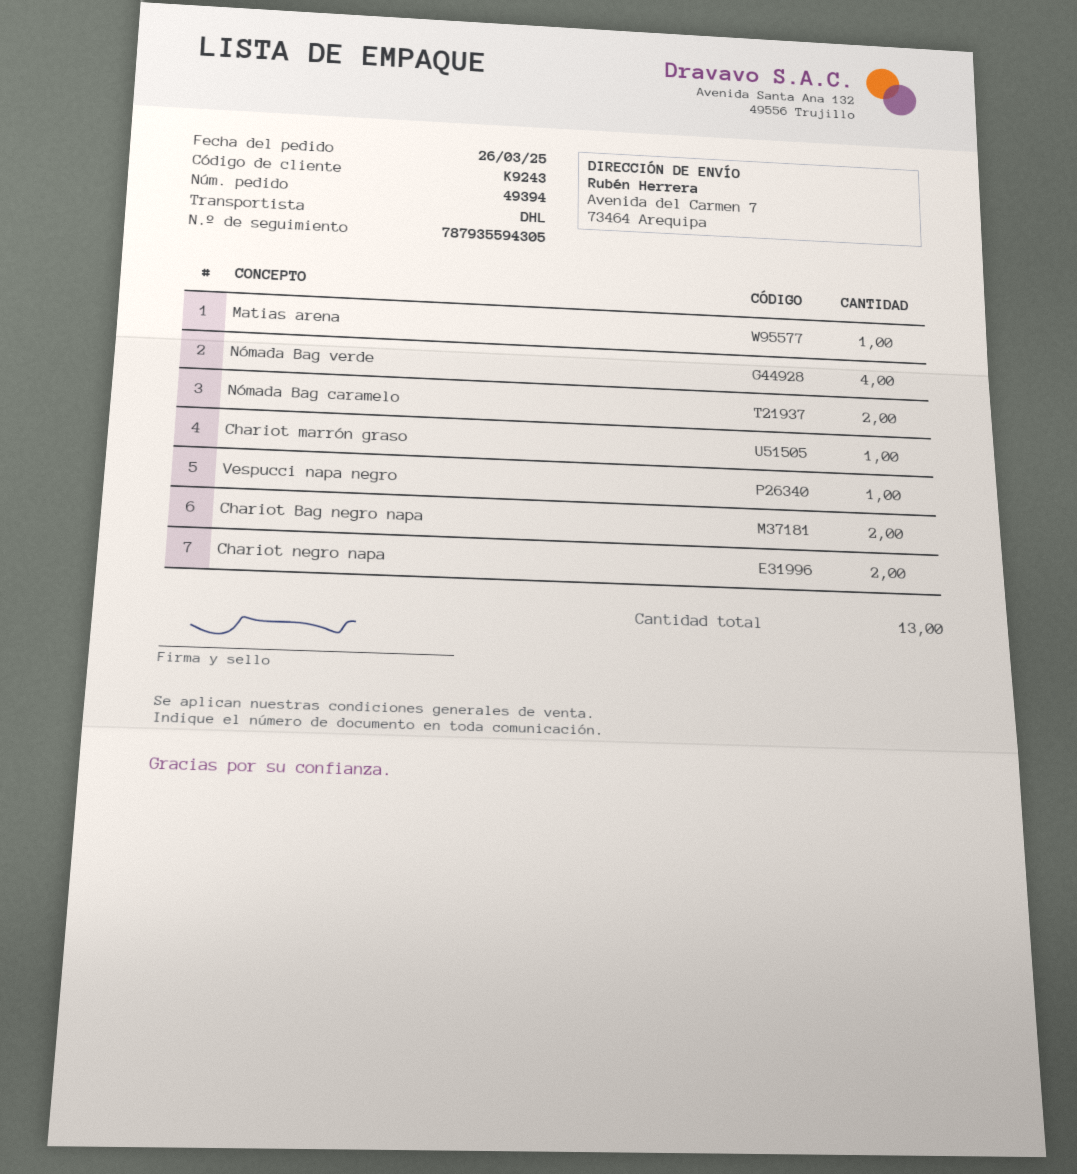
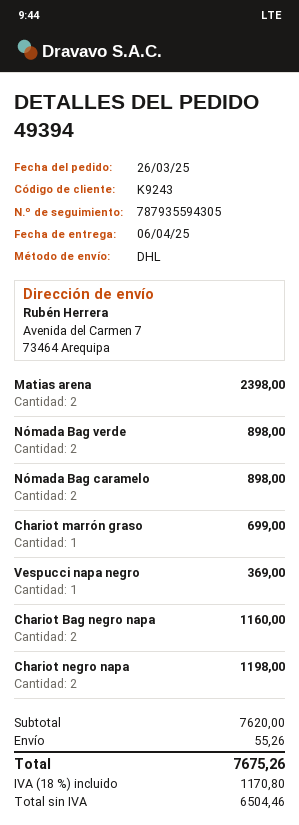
Matias arena: 1 -> 2
Nómada Bag verde: 4 -> 2

